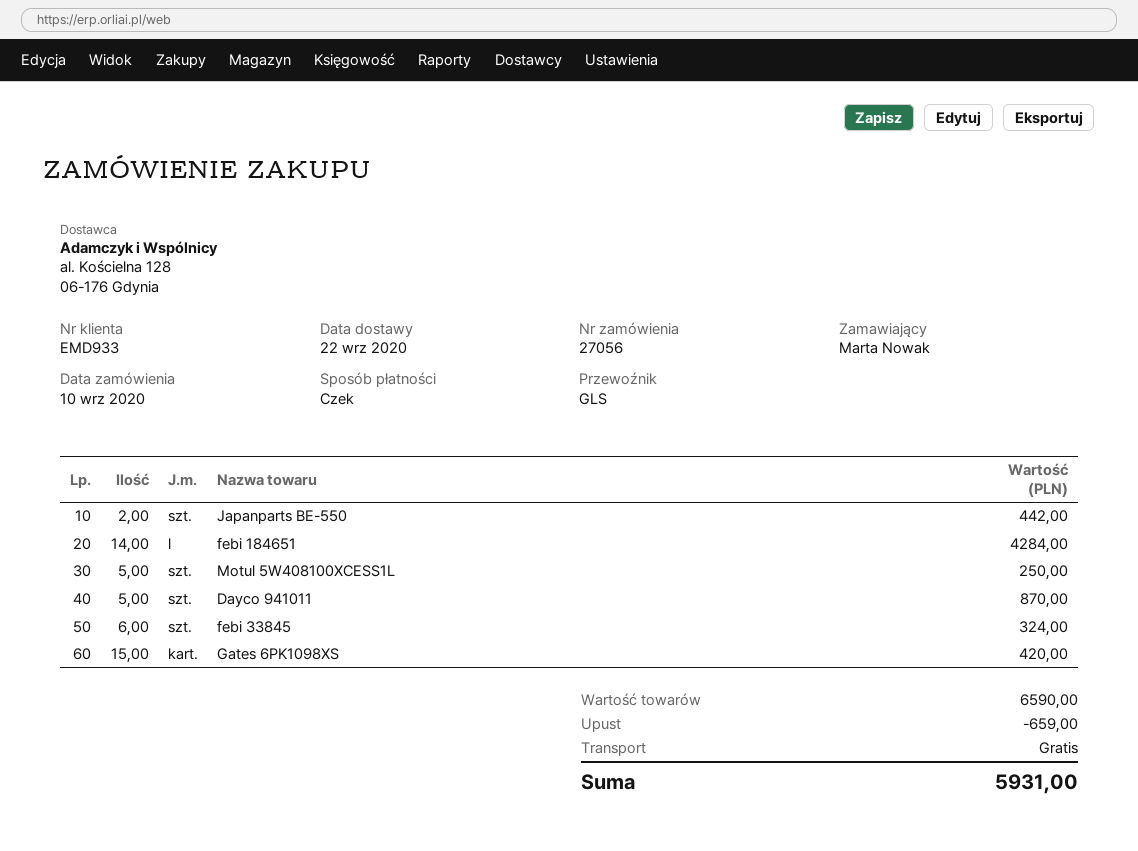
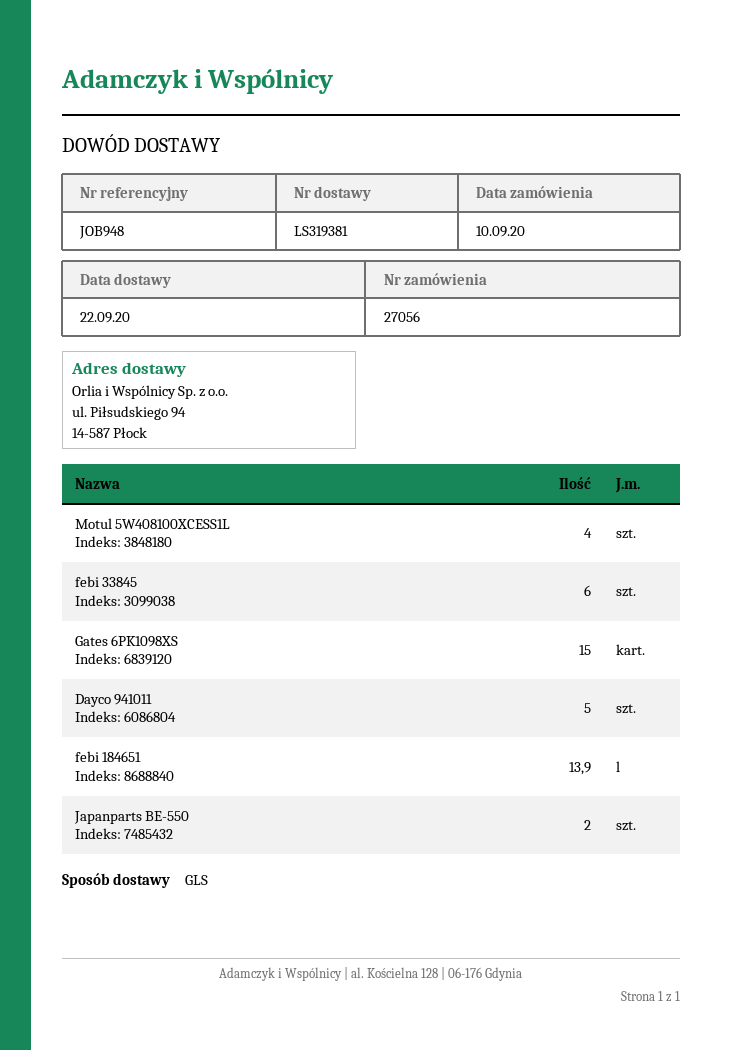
febi 184651: 14 -> 13.9
Motul 5W408100XCESS1L: 5 -> 4

